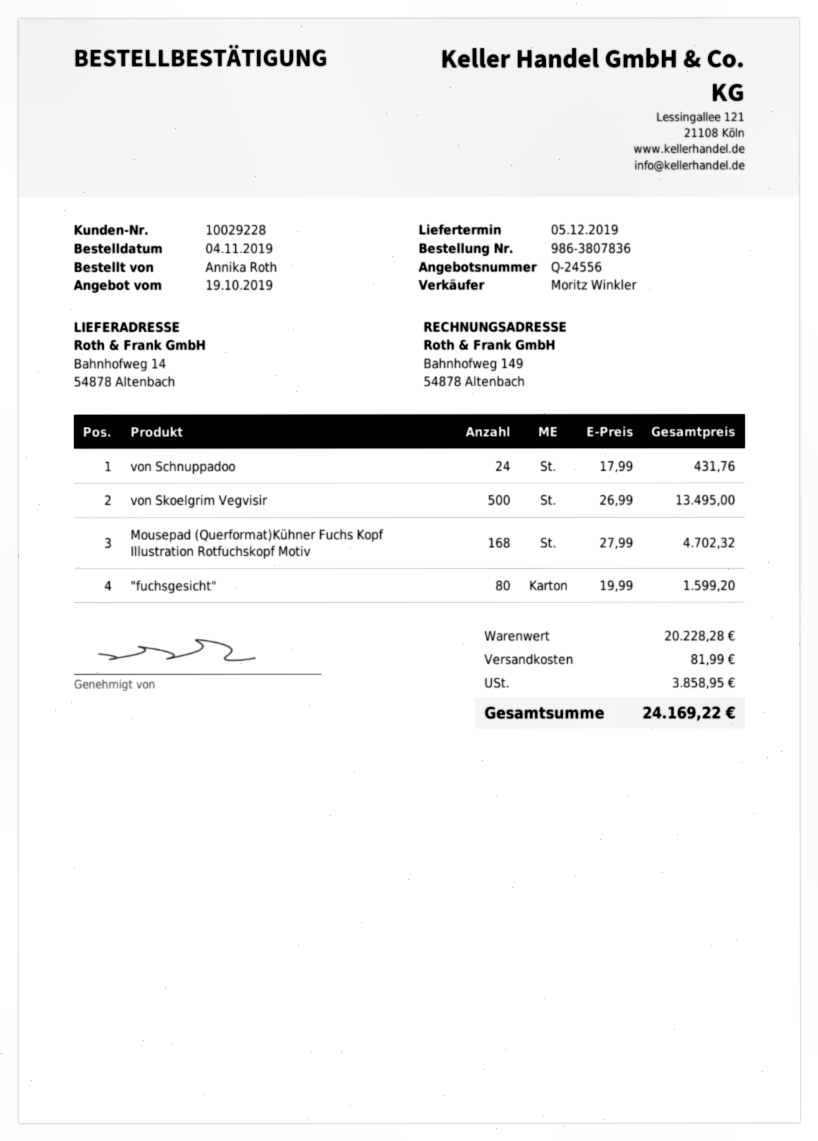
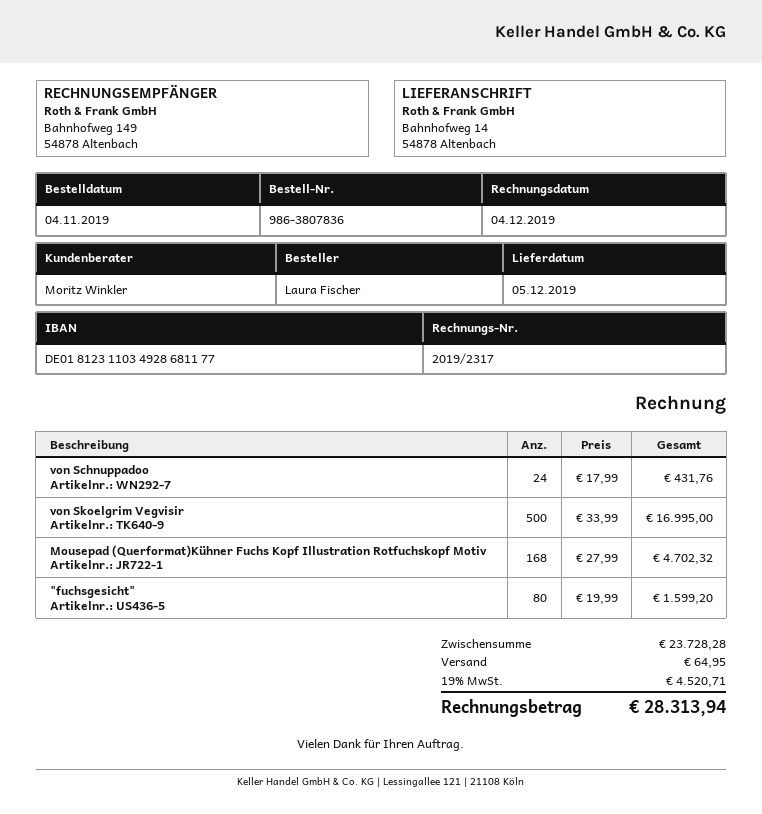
ordered by: Annika Roth -> Laura Fischer
von Skoelgrim Vegvisir: 500 x 26.99 = 13495.00 -> 500 x 33.99 = 16995.00
subtotal: 20228.28 -> 23728.28
shipping: 81.99 -> 64.95
tax: 3858.95 -> 4520.71
total: 24169.22 -> 28313.94

